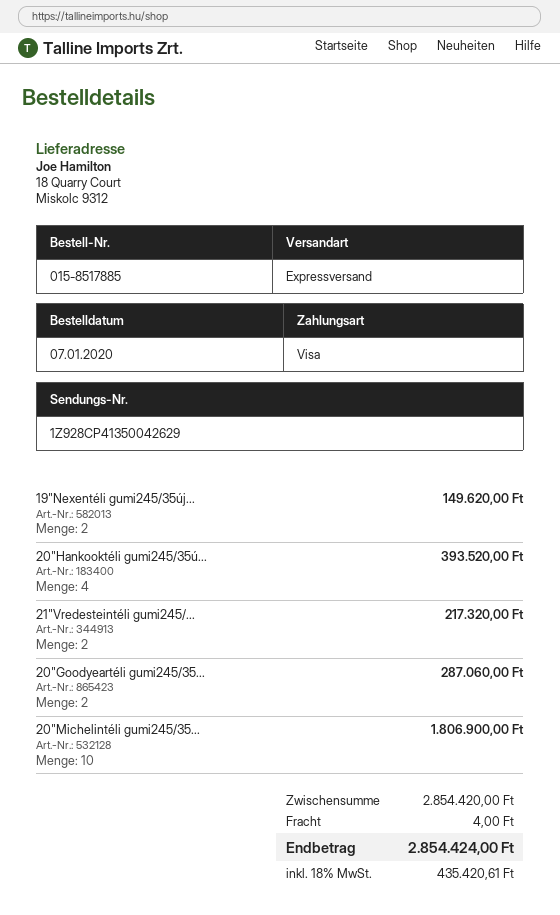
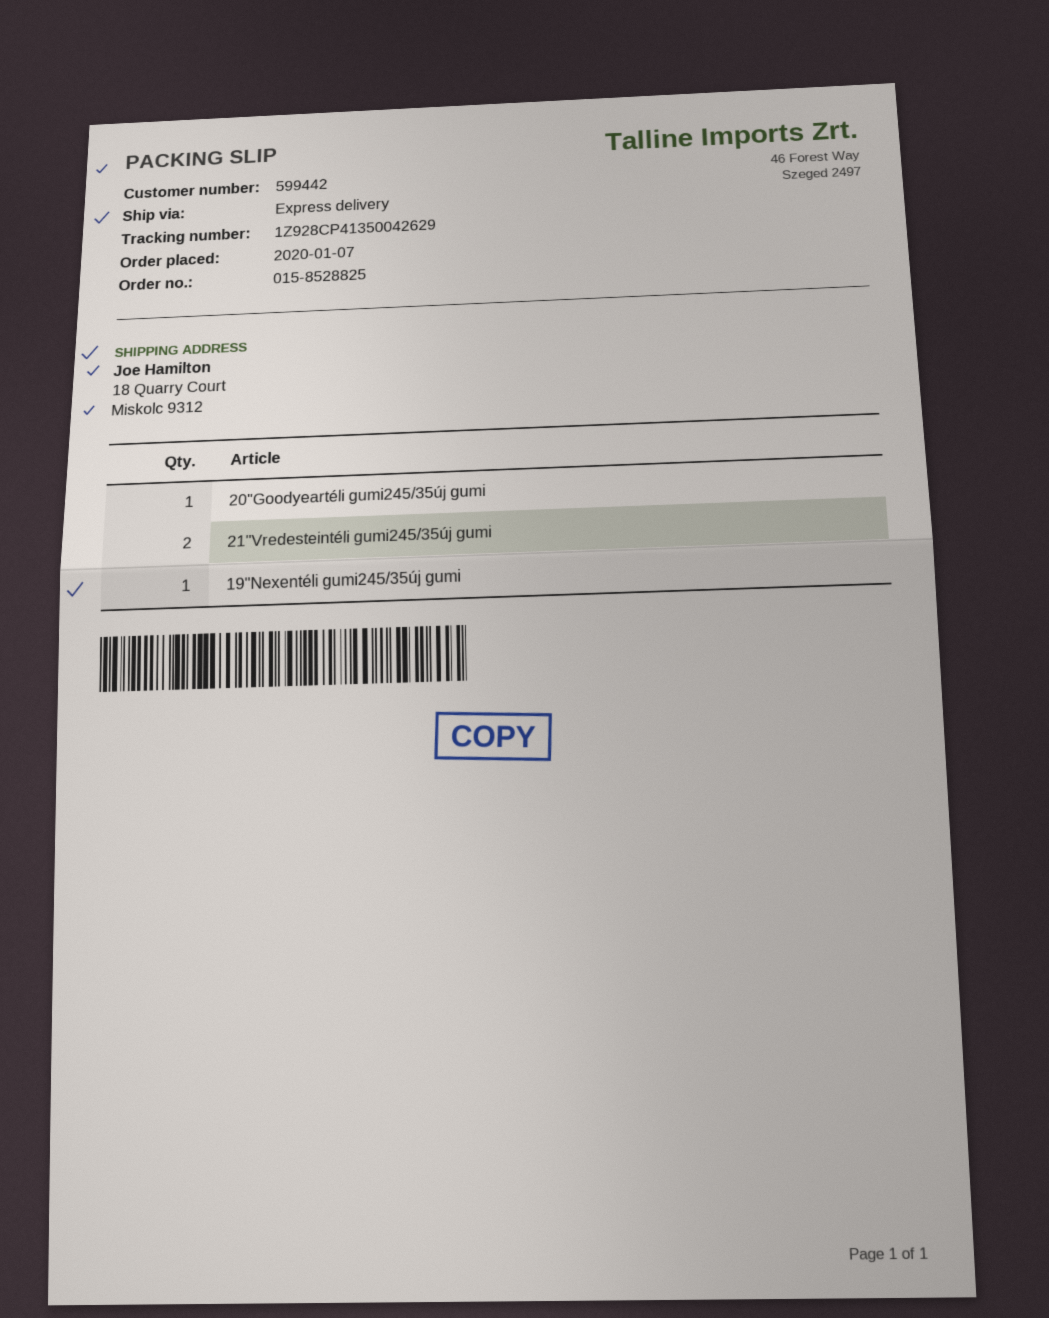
order number: 015-8517885 -> 015-8528825
19"Nexentéli gumi245/35új...: 2 -> 1
20"Hankooktéli gumi245/35ú...: 4 -> none
20"Goodyeartéli gumi245/35...: 2 -> 1
20"Michelintéli gumi245/35...: 10 -> none

